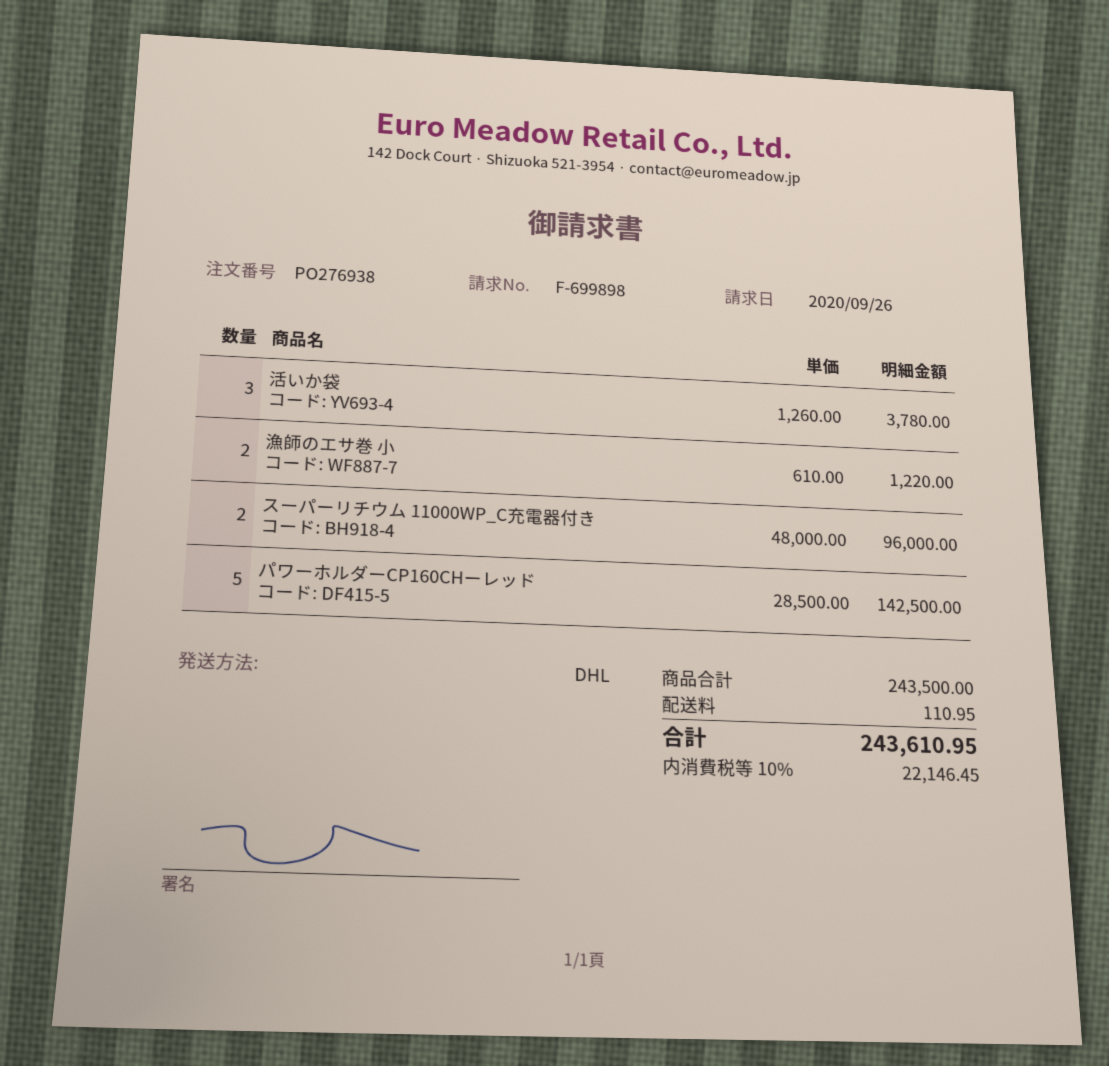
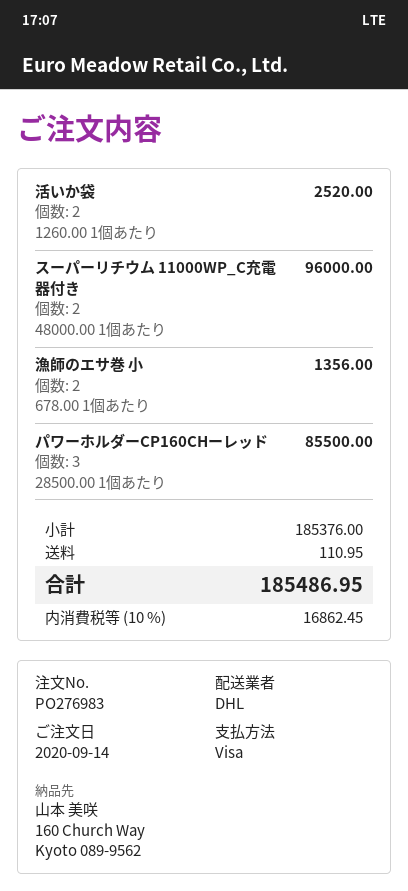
order number: PO276938 -> PO276983
活いか袋: 3 x 1260.00 = 3780.00 -> 2 x 1260.00 = 2520.00
漁師のエサ巻 小: 2 x 610.00 = 1220.00 -> 2 x 678.00 = 1356.00
パワーホルダーCP160CHーレッド: 5 x 28500.00 = 142500.00 -> 3 x 28500.00 = 85500.00
subtotal: 243500.00 -> 185376.00
tax: 10% = 22146.45 -> 10% = 16862.45
total: 243610.95 -> 185486.95

